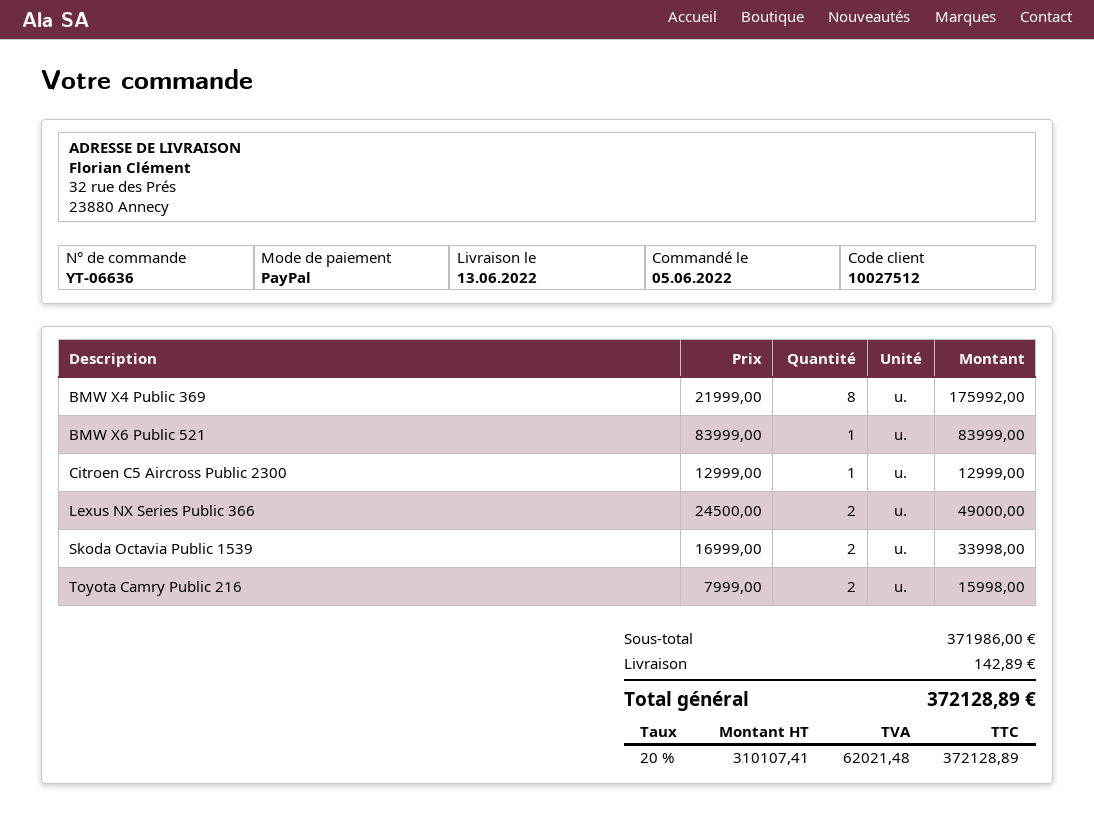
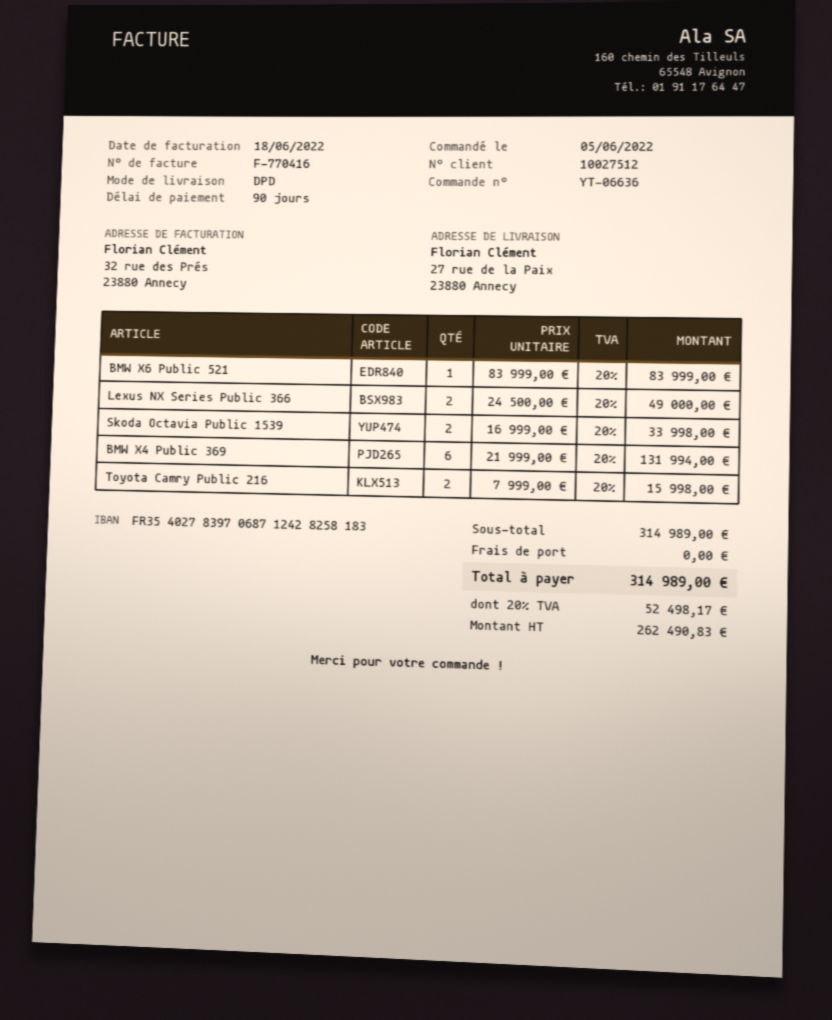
ship to: 32 rue des Prés, 23880 Annecy -> 27 rue de la Paix, 23880 Annecy
BMW X4 Public 369: 8 x 21999.00 = 175992.00 -> 6 x 21999.00 = 131994.00
Citroen C5 Aircross Public 2300: 1 x 12999.00 = 12999.00 -> none
subtotal: 371986.00 -> 314989.00
shipping: 142.89 -> 0.00
net: 310107.41 -> 262490.83
tax: 20% = 62021.48 -> 20% = 52498.17
total: 372128.89 -> 314989.00

